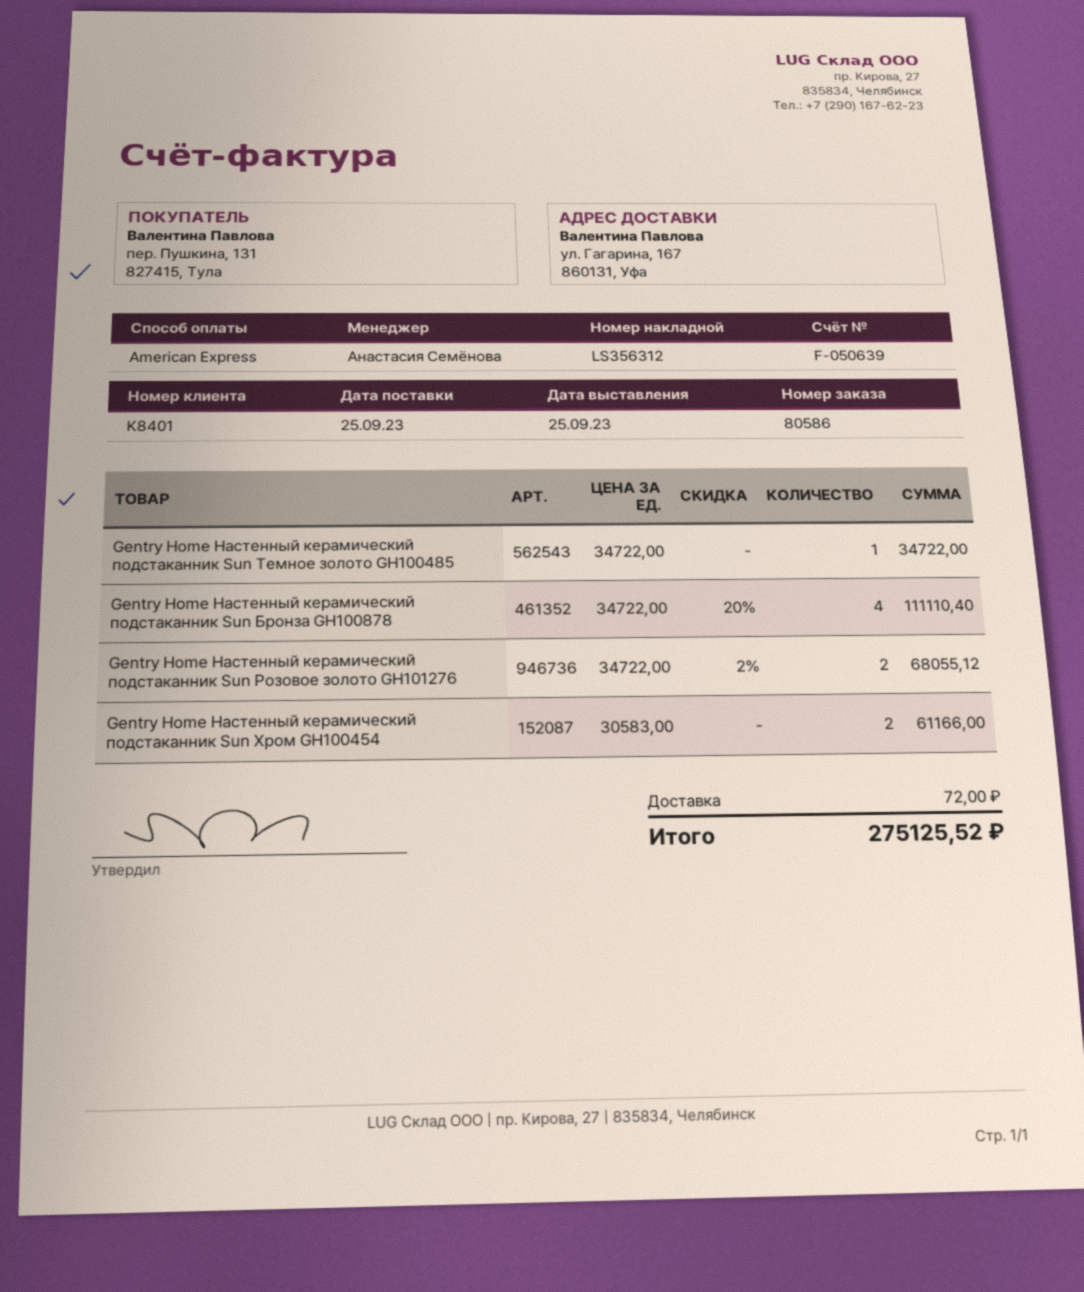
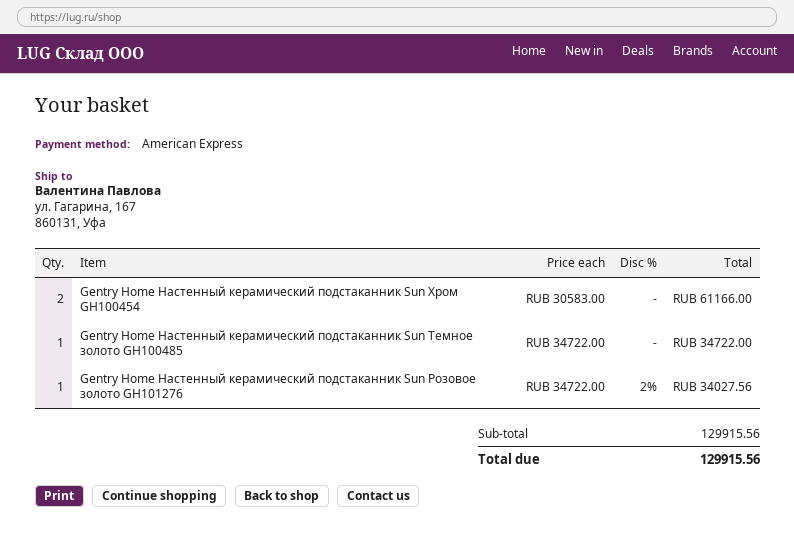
Gentry Home Настенный керамический подстаканник Sun Бронза GH100878: 4 x 34722.00 - 20% = 111110.40 -> none
Gentry Home Настенный керамический подстаканник Sun Розовое золото GH101276: 2 x 34722.00 - 2% = 68055.12 -> 1 x 34722.00 - 2% = 34027.56
shipping: 72.00 -> none
total: 275125.52 -> 129915.56

